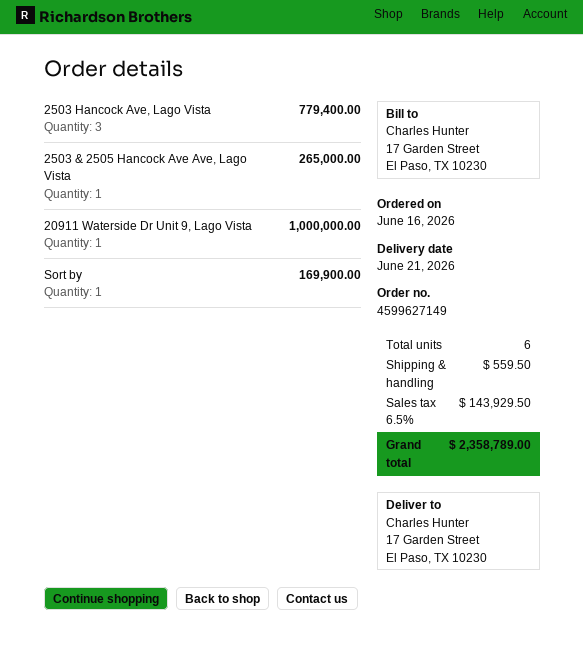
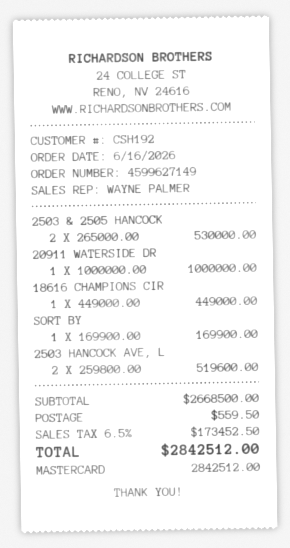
2503 Hancock Ave, Lago Vista: 3 for 779400.00 -> 2 for 519600.00
2503 & 2505 Hancock Ave Ave, Lago Vista: 1 for 265000.00 -> 2 for 530000.00
18616 CHAMPIONS CIR: none -> 1 for 449000.00
tax: 6.5% = 143929.50 -> 6.5% = 173452.50
total: 2358789.00 -> 2842512.00

